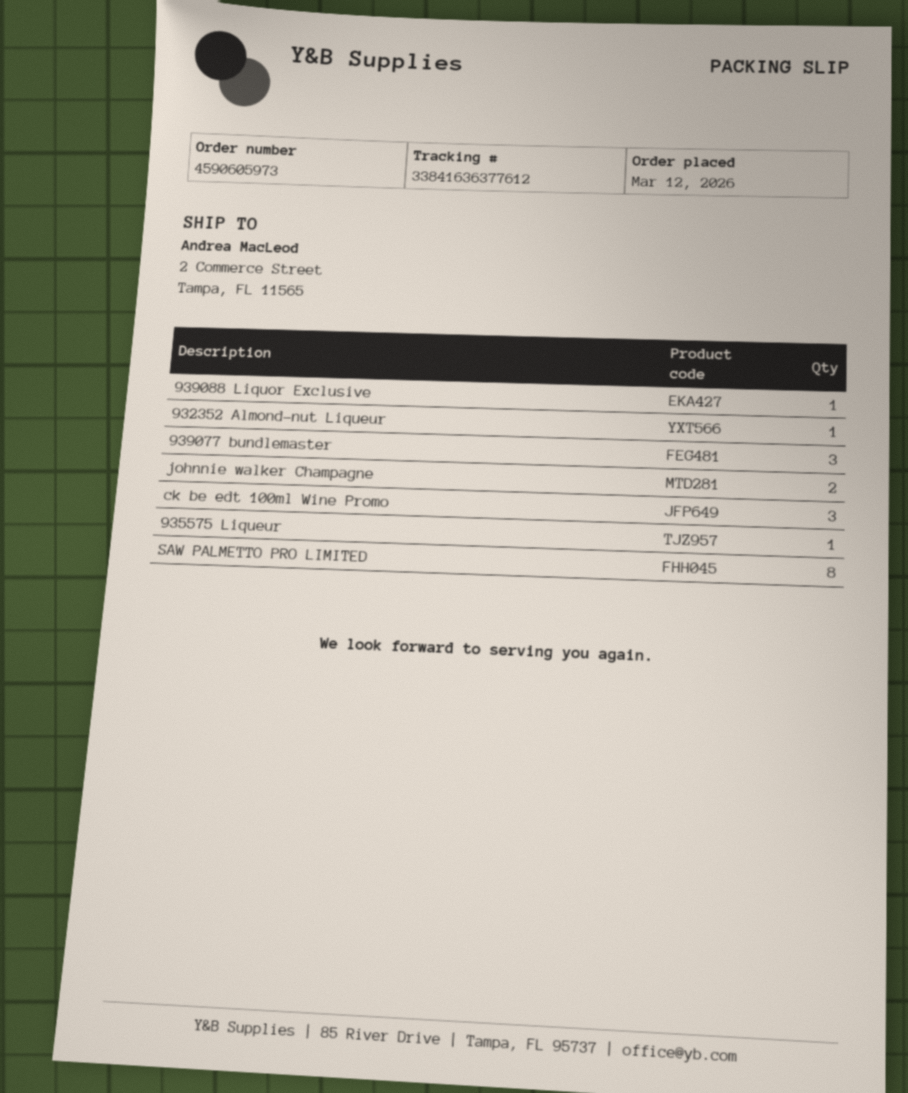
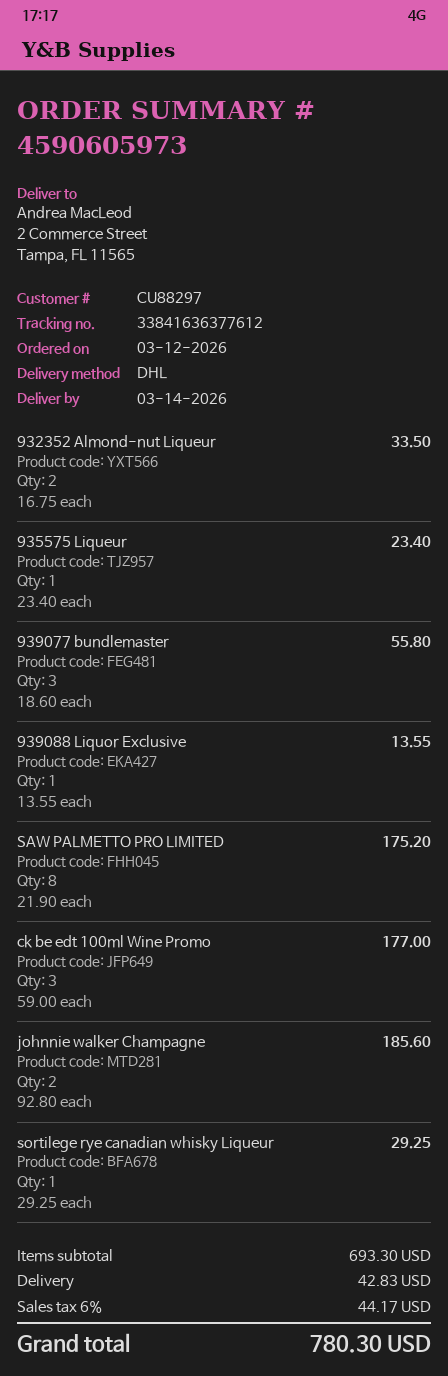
932352 Almond-nut Liqueur: 1 -> 2
sortilege rye canadian whisky Liqueur: none -> 1

